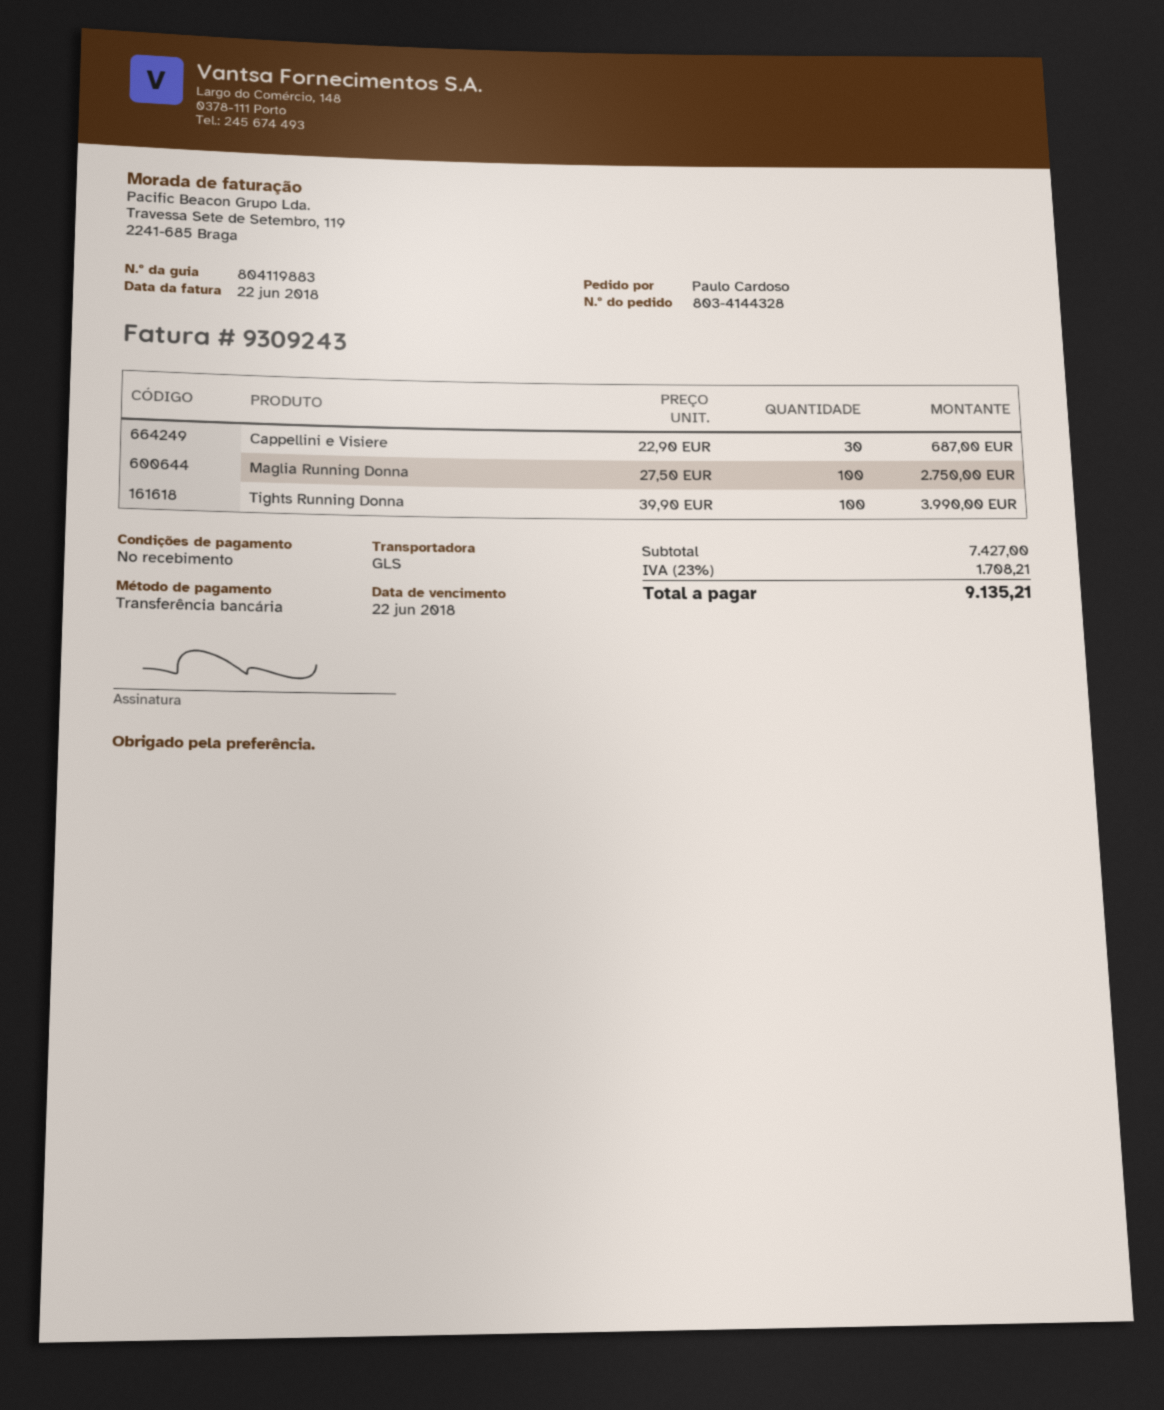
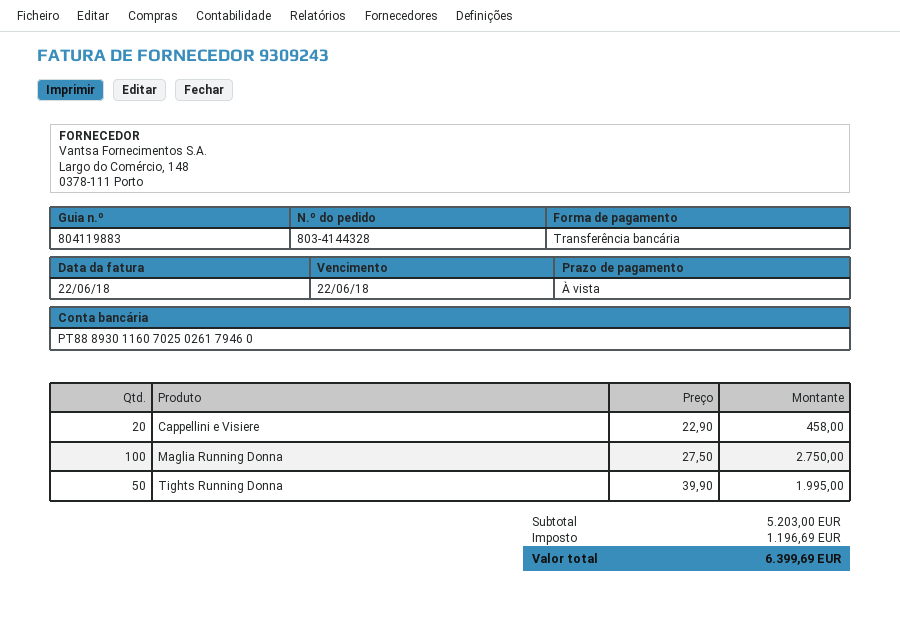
Cappellini e Visiere: 30 x 22.90 = 687.00 -> 20 x 22.90 = 458.00
Tights Running Donna: 100 x 39.90 = 3990.00 -> 50 x 39.90 = 1995.00
subtotal: 7427.00 -> 5203.00
tax: 1708.21 -> 1196.69
total: 9135.21 -> 6399.69

